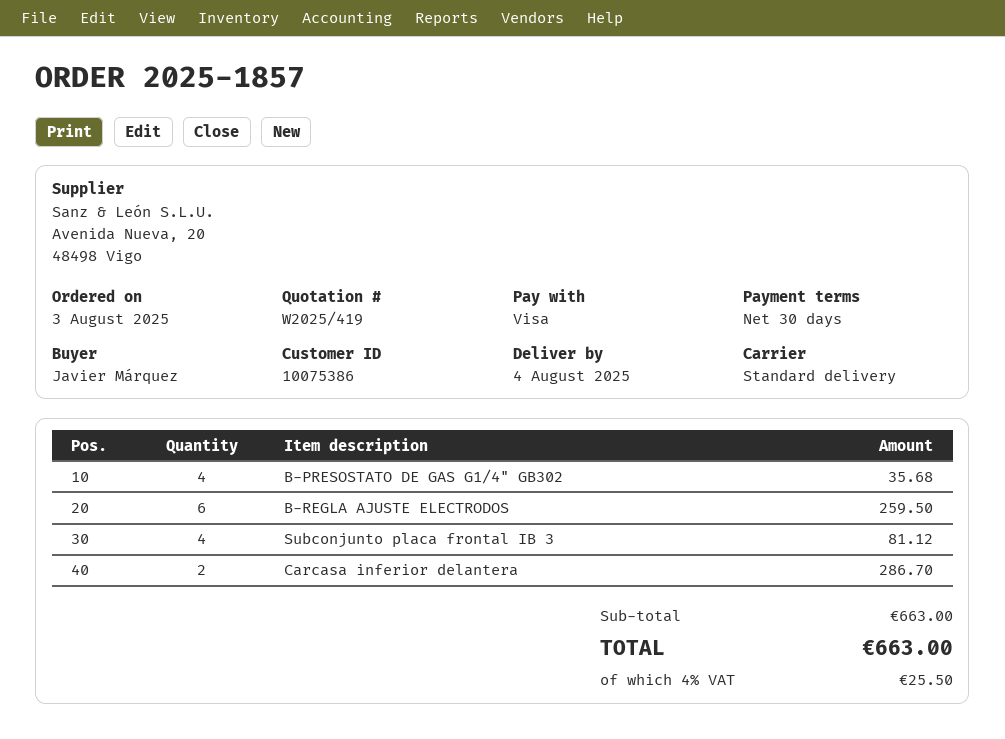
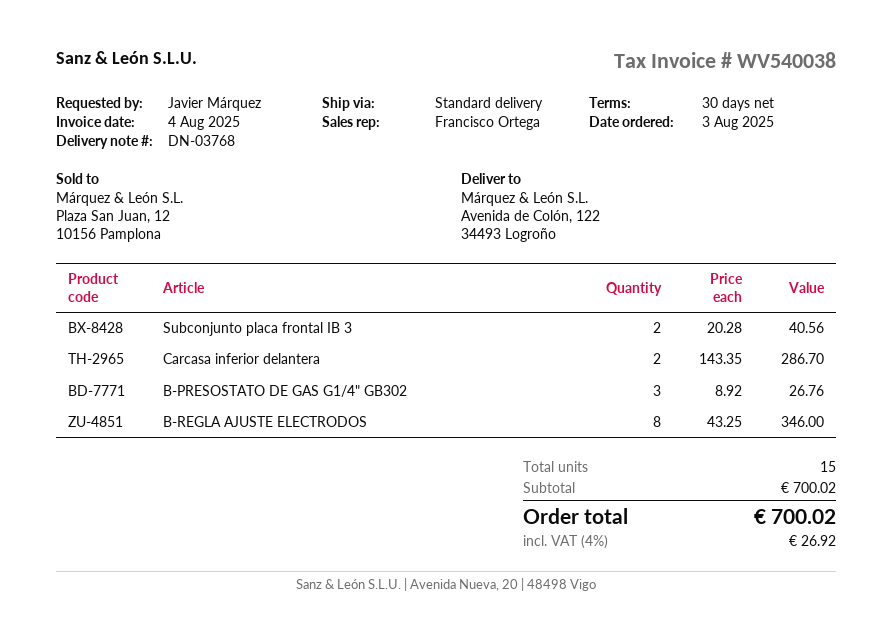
B-PRESOSTATO DE GAS G1/4" GB302: 4 for 35.68 -> 3 for 26.76
B-REGLA AJUSTE ELECTRODOS: 6 for 259.50 -> 8 for 346.00
Subconjunto placa frontal IB 3: 4 for 81.12 -> 2 for 40.56
subtotal: 663.00 -> 700.02
tax: 4% = 25.50 -> 4% = 26.92
total: 663.00 -> 700.02

